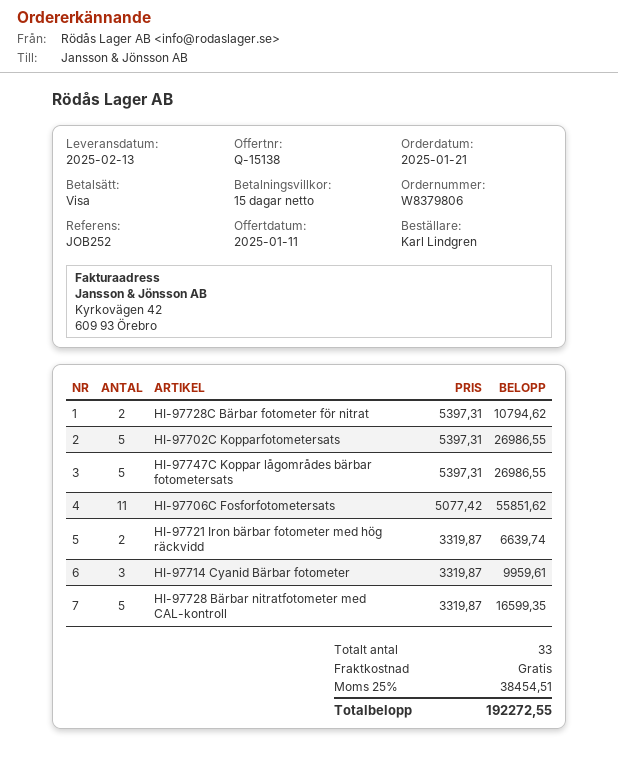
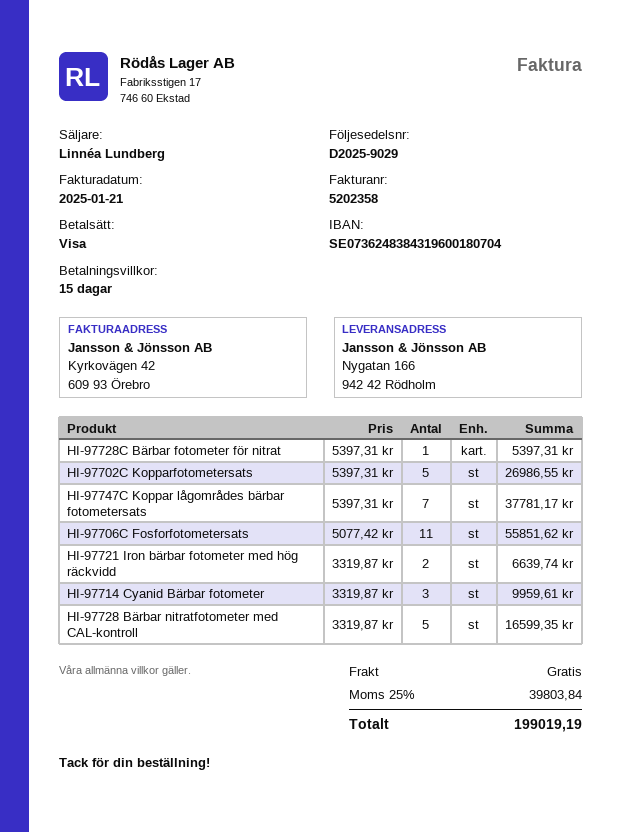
HI-97728C Bärbar fotometer för nitrat: 2 x 5397.31 = 10794.62 -> 1 x 5397.31 = 5397.31
HI-97747C Koppar lågområdes bärbar fotometersats: 5 x 5397.31 = 26986.55 -> 7 x 5397.31 = 37781.17
tax: 25% = 38454.51 -> 25% = 39803.84
total: 192272.55 -> 199019.19

